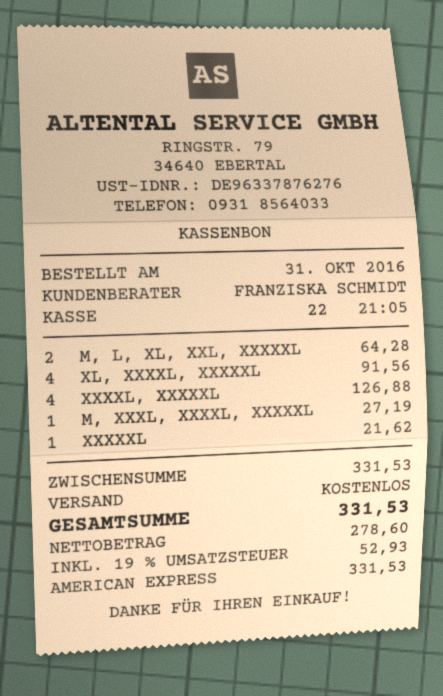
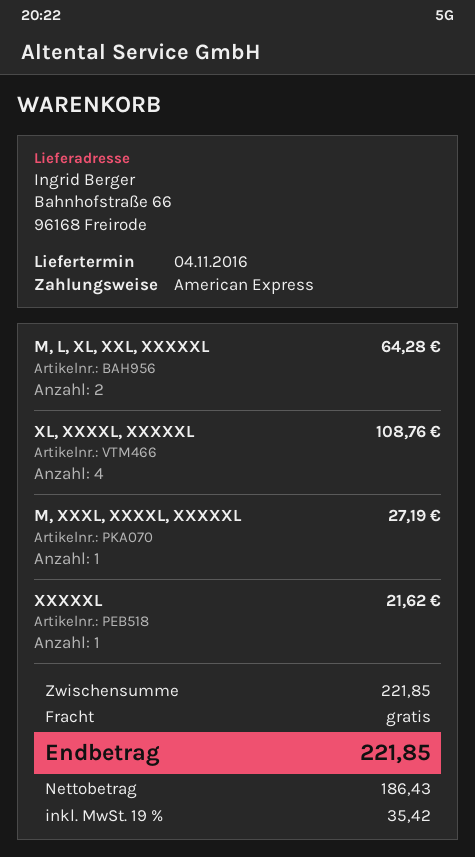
XL, XXXXL, XXXXXL: 4 for 91.56 -> 4 for 108.76
XXXXL, XXXXXL: 4 for 126.88 -> none
subtotal: 331.53 -> 221.85
net: 278.60 -> 186.43
tax: 19% = 52.93 -> 19% = 35.42
total: 331.53 -> 221.85

